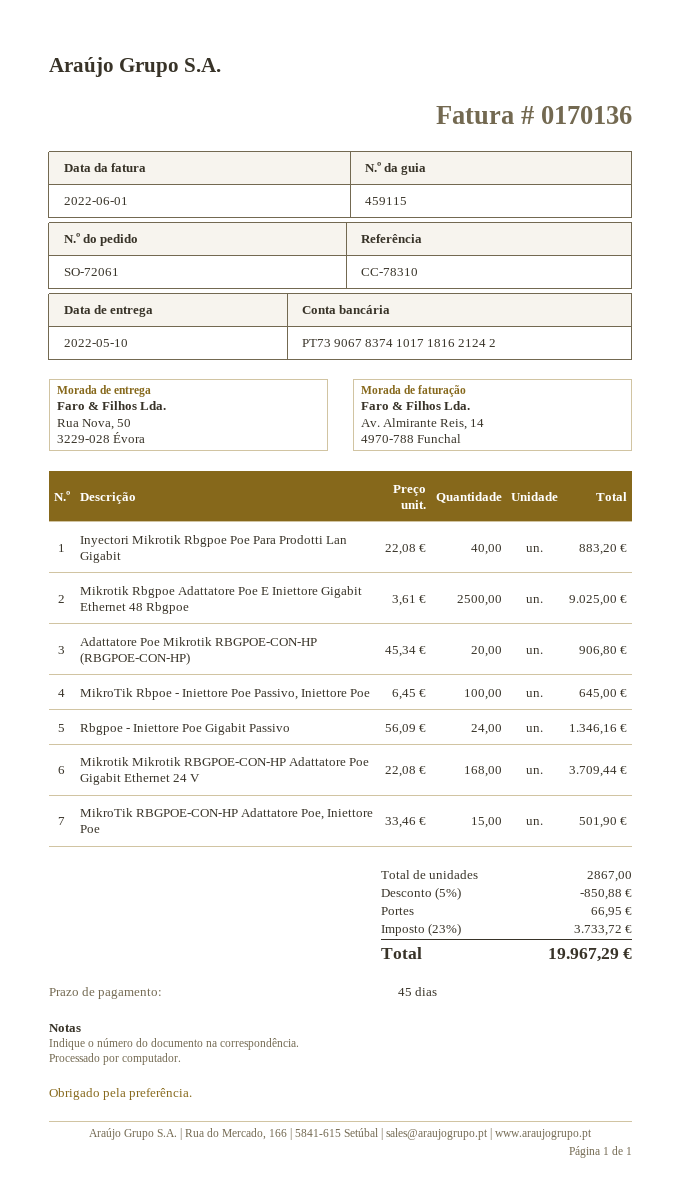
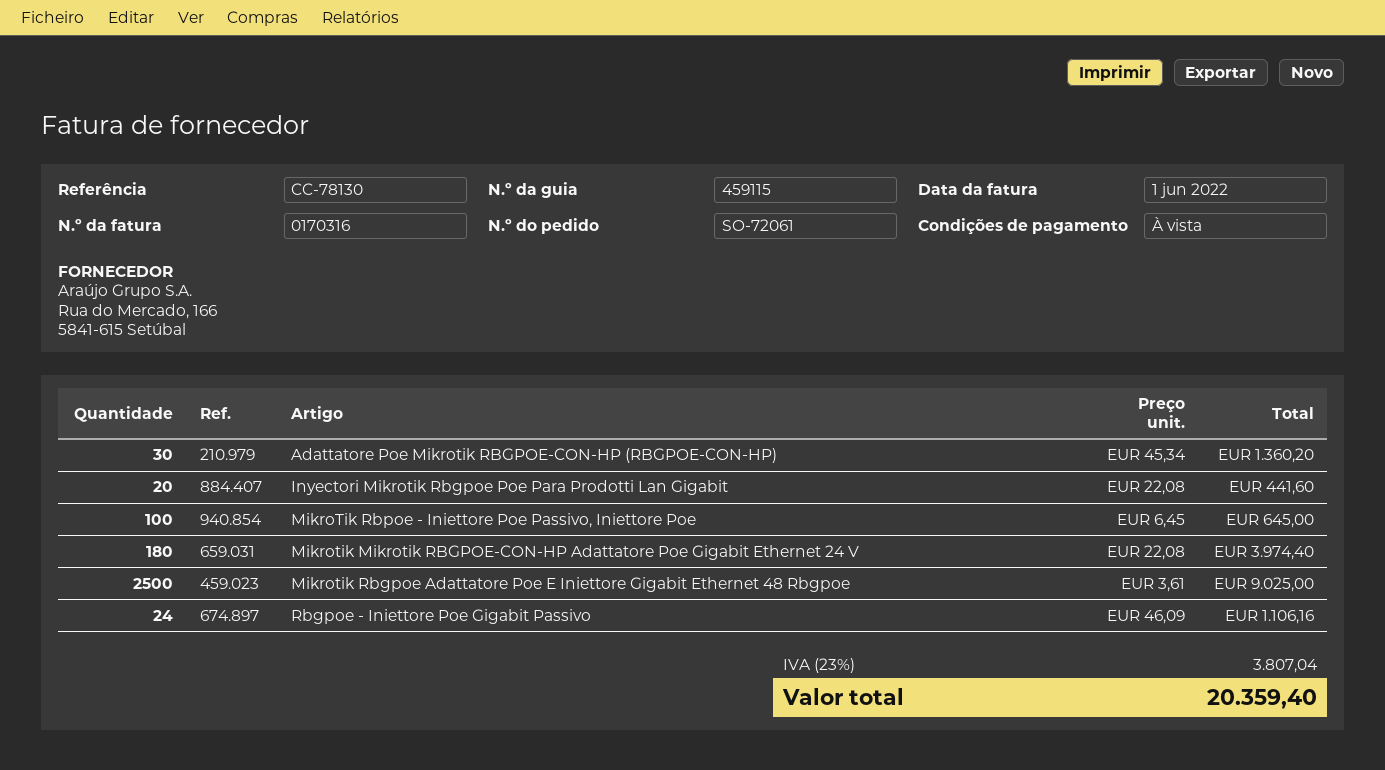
invoice number: 0170136 -> 0170316
payment terms: 45 days -> on receipt
reference: CC-78310 -> CC-78130
Inyectori Mikrotik Rbgpoe Poe Para Prodotti Lan Gigabit: 40 x 22.08 = 883.20 -> 20 x 22.08 = 441.60
Adattatore Poe Mikrotik RBGPOE-CON-HP (RBGPOE-CON-HP): 20 x 45.34 = 906.80 -> 30 x 45.34 = 1360.20
Rbgpoe - Iniettore Poe Gigabit Passivo: 24 x 56.09 = 1346.16 -> 24 x 46.09 = 1106.16
Mikrotik Mikrotik RBGPOE-CON-HP Adattatore Poe Gigabit Ethernet 24 V: 168 x 22.08 = 3709.44 -> 180 x 22.08 = 3974.40
MikroTik RBGPOE-CON-HP Adattatore Poe, Iniettore Poe: 15 x 33.46 = 501.90 -> none
discount: 5% = 850.88 -> none
shipping: 66.95 -> none
tax: 23% = 3733.72 -> 23% = 3807.04
total: 19967.29 -> 20359.40

